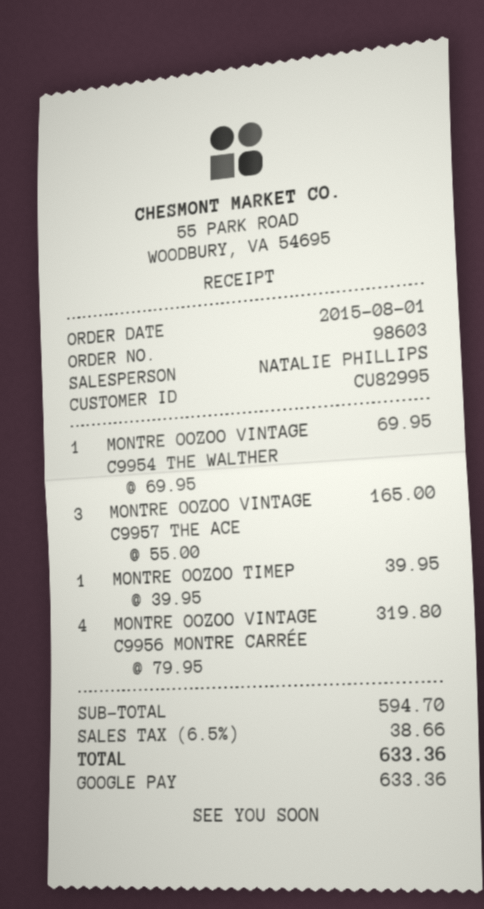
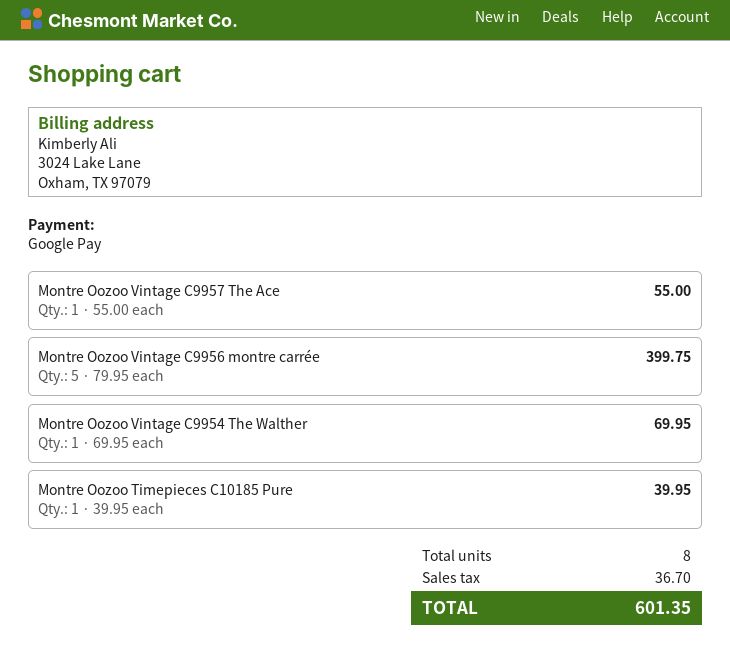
MONTRE OOZOO VINTAGE C9957 THE ACE: 3 x 55.00 = 165.00 -> 1 x 55.00 = 55.00
MONTRE OOZOO VINTAGE C9956 MONTRE CARRÉE: 4 x 79.95 = 319.80 -> 5 x 79.95 = 399.75
tax: 38.66 -> 36.70
total: 633.36 -> 601.35

